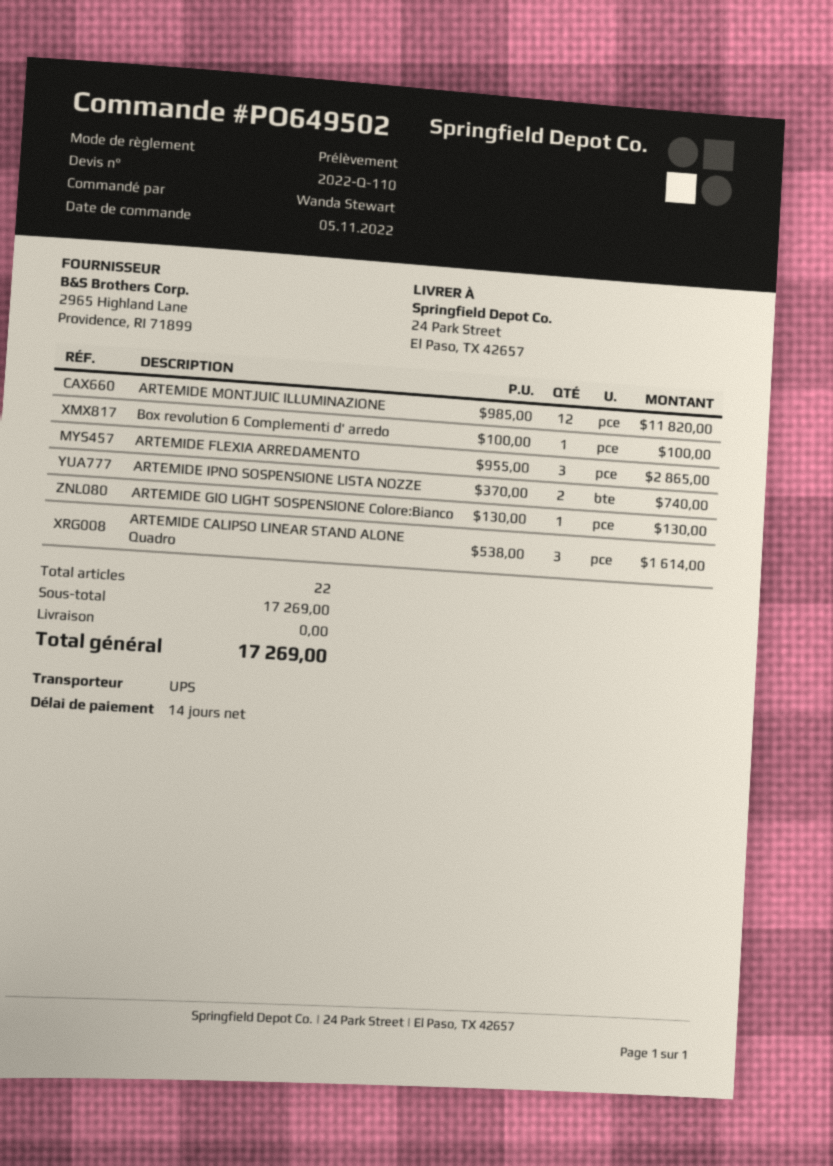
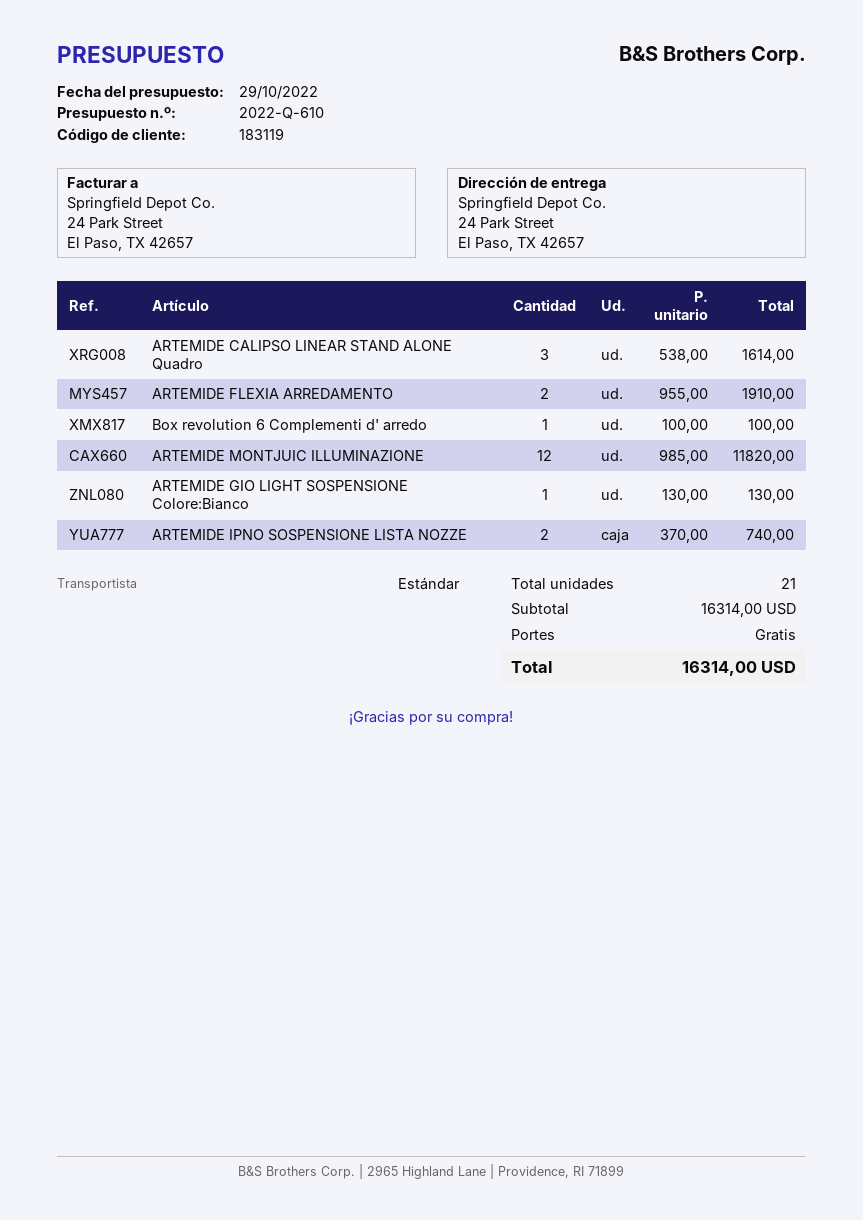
quote number: 2022-Q-110 -> 2022-Q-610
shipping method: UPS -> standard
ARTEMIDE FLEXIA ARREDAMENTO: 3 x 955.00 = 2865.00 -> 2 x 955.00 = 1910.00
total quantity: 22 -> 21
subtotal: 17269.00 -> 16314.00
total: 17269.00 -> 16314.00

